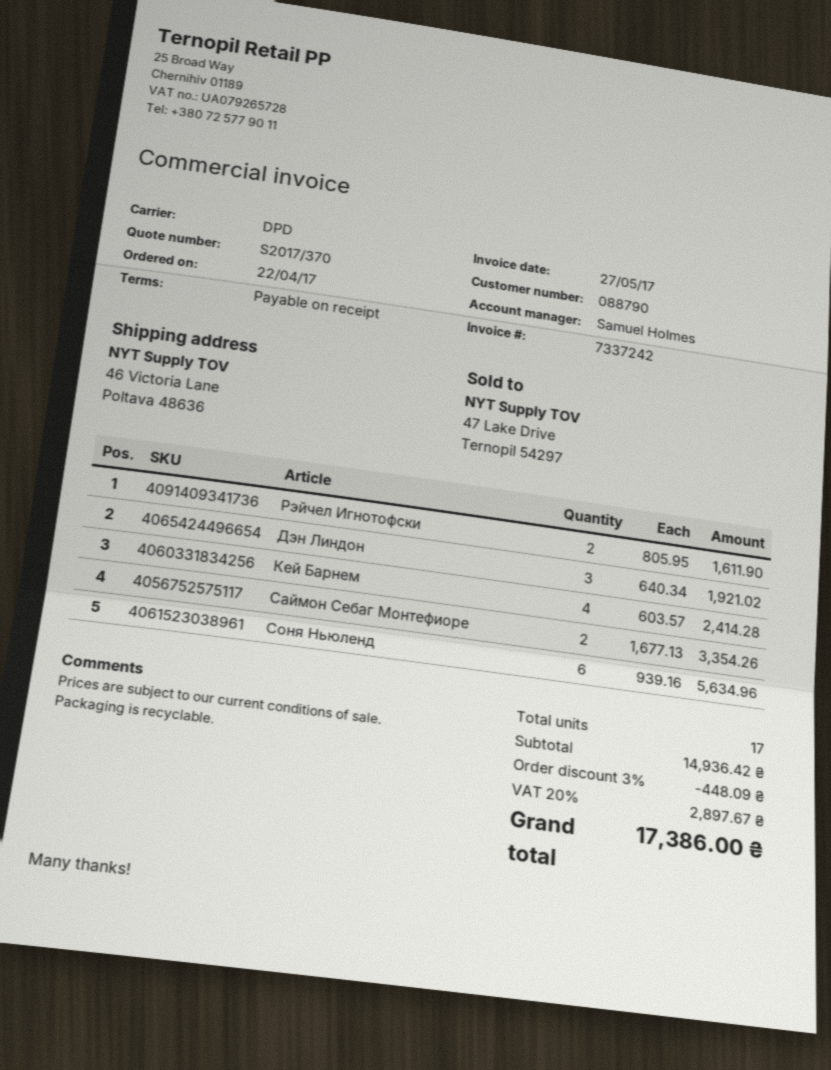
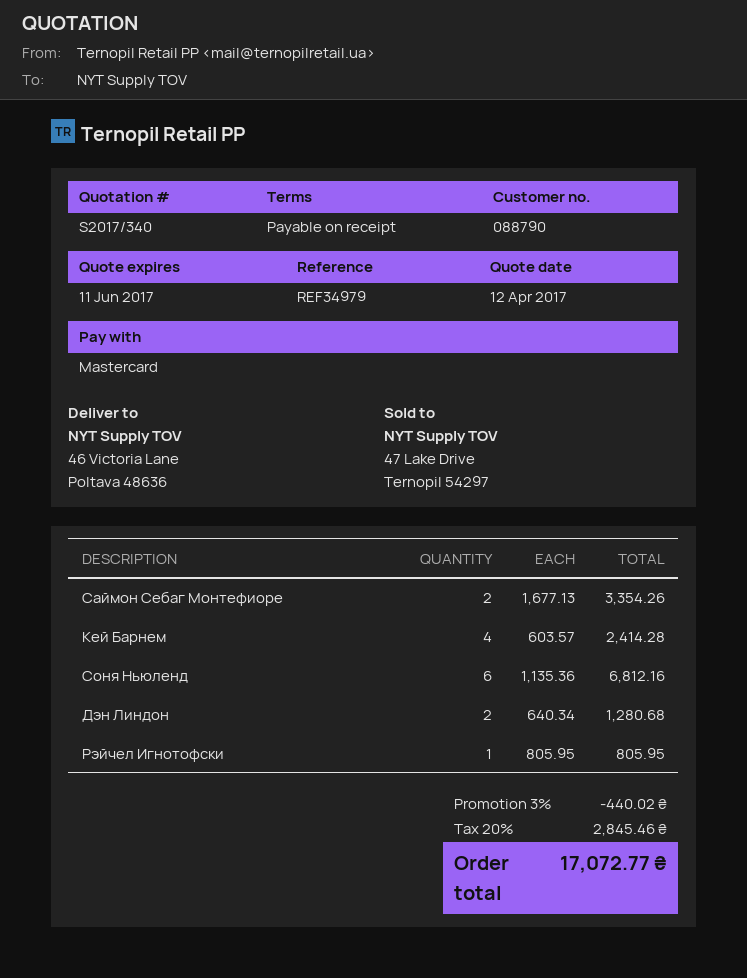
quote number: S2017/370 -> S2017/340
Рэйчел Игнотофски: 2 x 805.95 = 1611.90 -> 1 x 805.95 = 805.95
Дэн Линдон: 3 x 640.34 = 1921.02 -> 2 x 640.34 = 1280.68
Соня Ньюленд: 6 x 939.16 = 5634.96 -> 6 x 1135.36 = 6812.16
discount: 3% = 448.09 -> 3% = 440.02
tax: 20% = 2897.67 -> 20% = 2845.46
total: 17386.00 -> 17072.77

